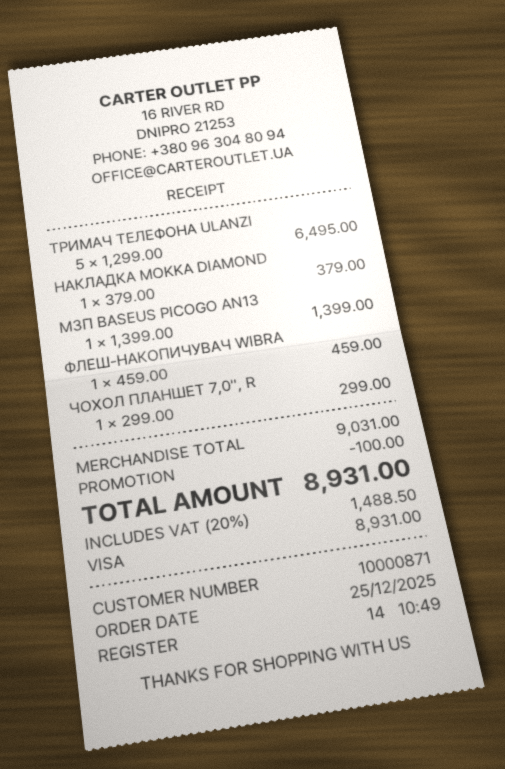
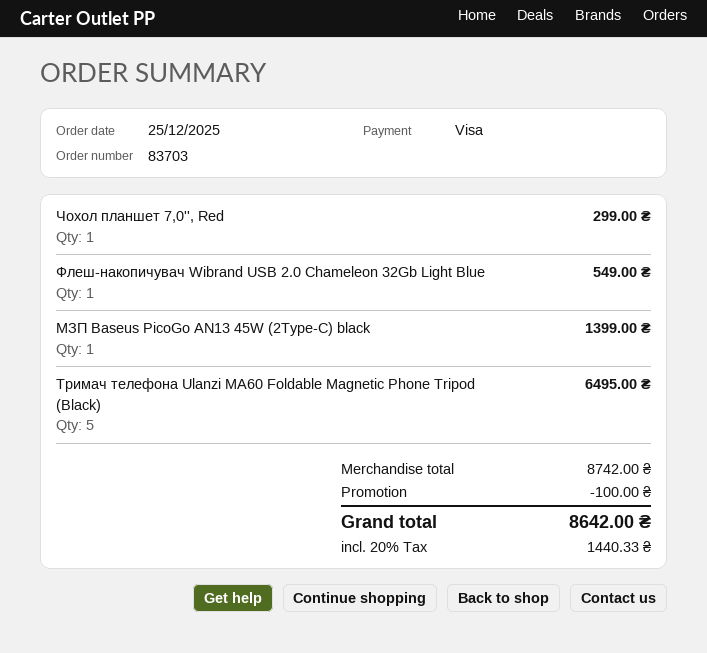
НАКЛАДКА MOKKA DIAMOND: 1 for 379.00 -> none
ФЛЕШ-НАКОПИЧУВАЧ WIBRA: 1 for 459.00 -> 1 for 549.00
subtotal: 9031.00 -> 8742.00
tax: 20% = 1488.50 -> 20% = 1440.33
total: 8931.00 -> 8642.00

